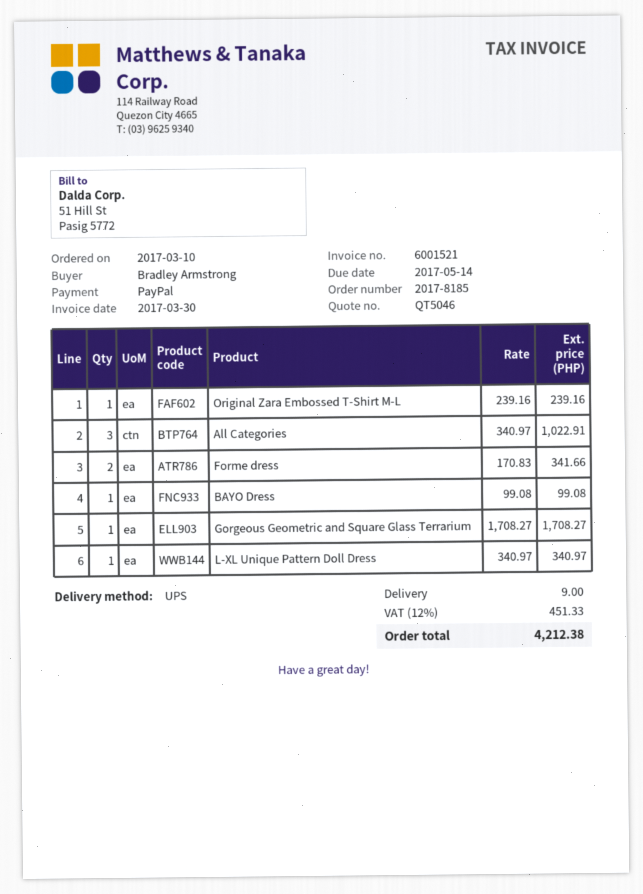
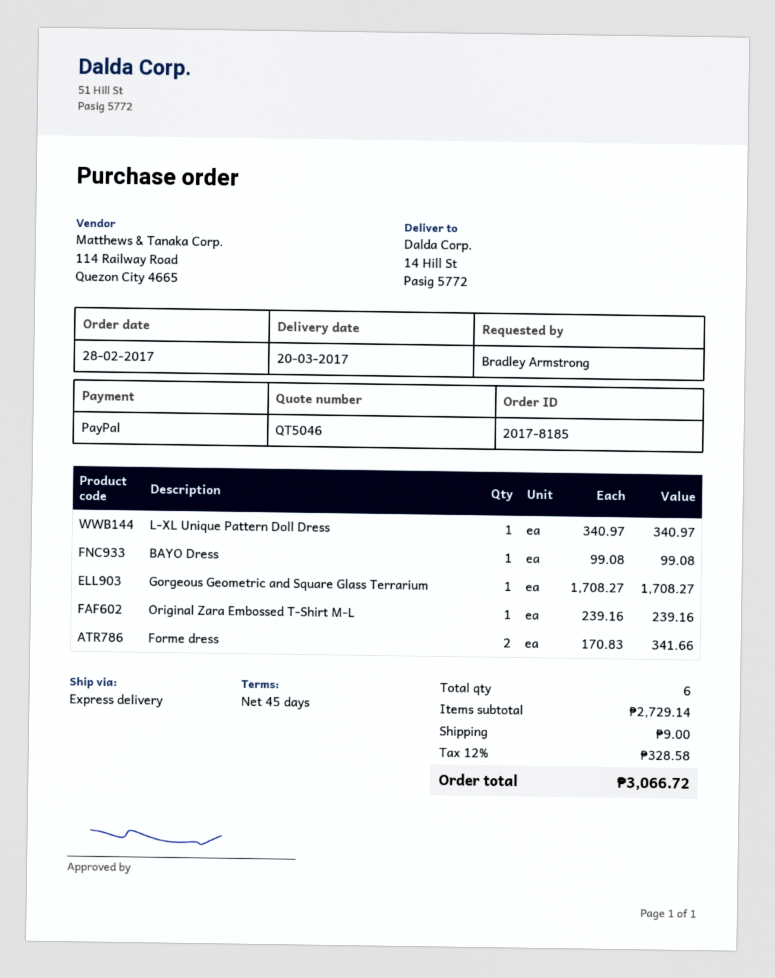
order date: 2017-03-10 -> 2017-02-28
shipping method: UPS -> express
All Categories: 3 x 340.97 = 1022.91 -> none
tax: 12% = 451.33 -> 12% = 328.58
total: 4212.38 -> 3066.72

